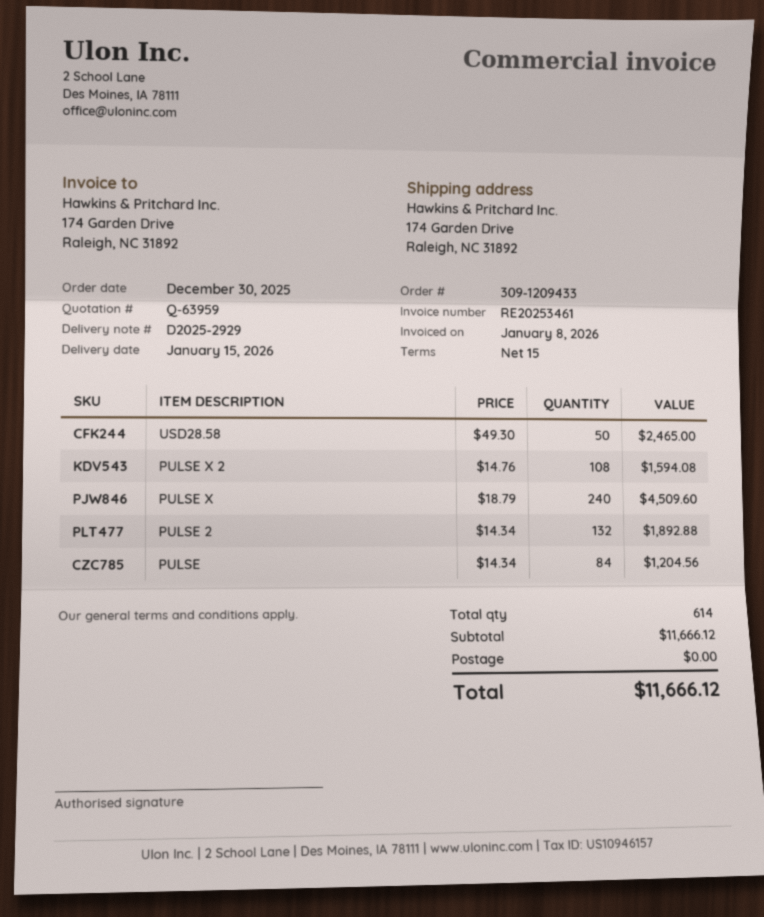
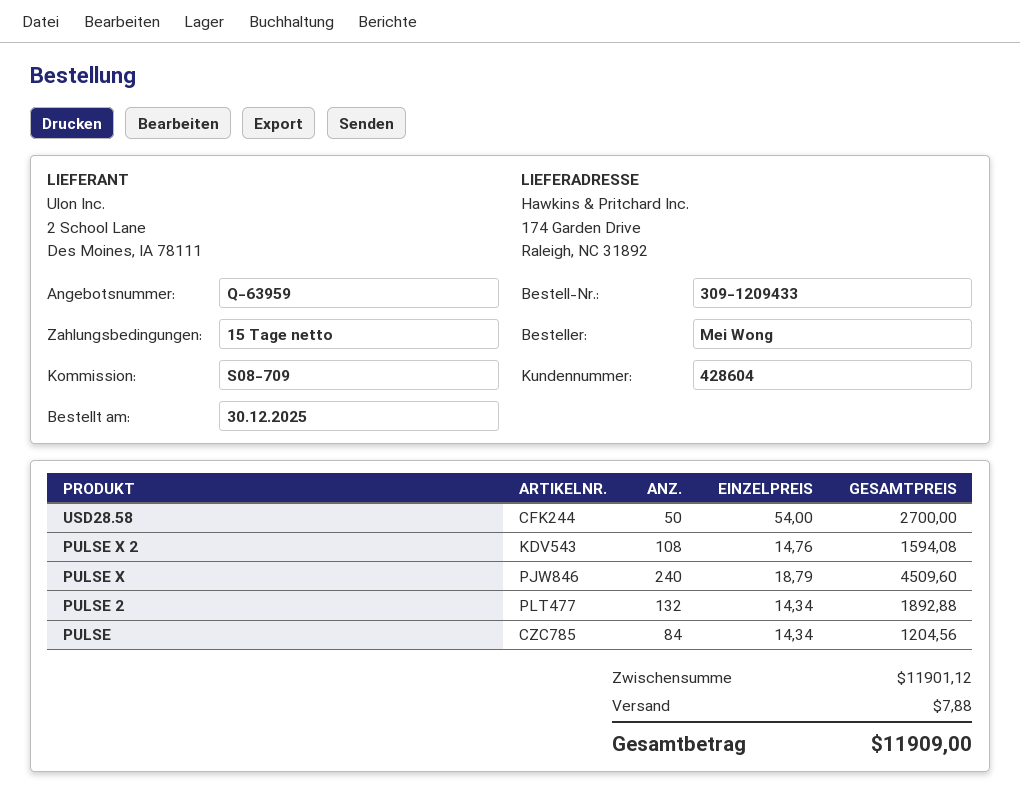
USD28.58: 50 x 49.30 = 2465.00 -> 50 x 54.00 = 2700.00
subtotal: 11666.12 -> 11901.12
shipping: 0.00 -> 7.88
total: 11666.12 -> 11909.00

